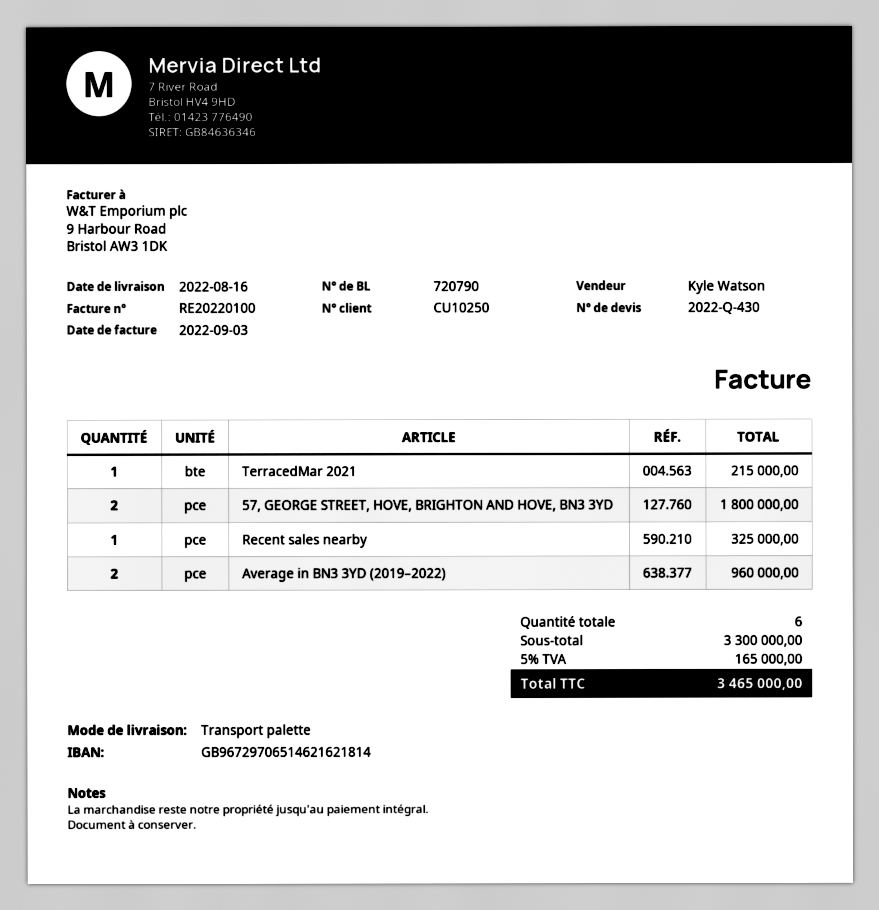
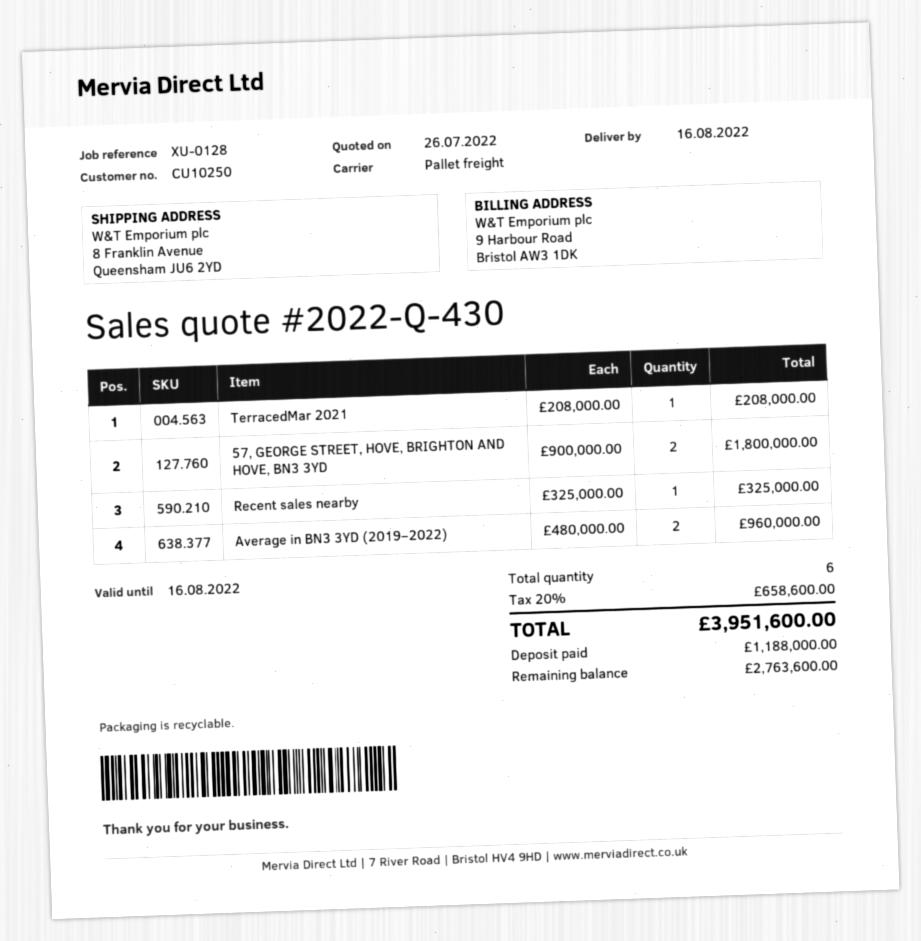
TerracedMar 2021: 1 for 215000.00 -> 1 for 208000.00
tax: 5% = 165000.00 -> 20% = 658600.00
total: 3465000.00 -> 3951600.00

